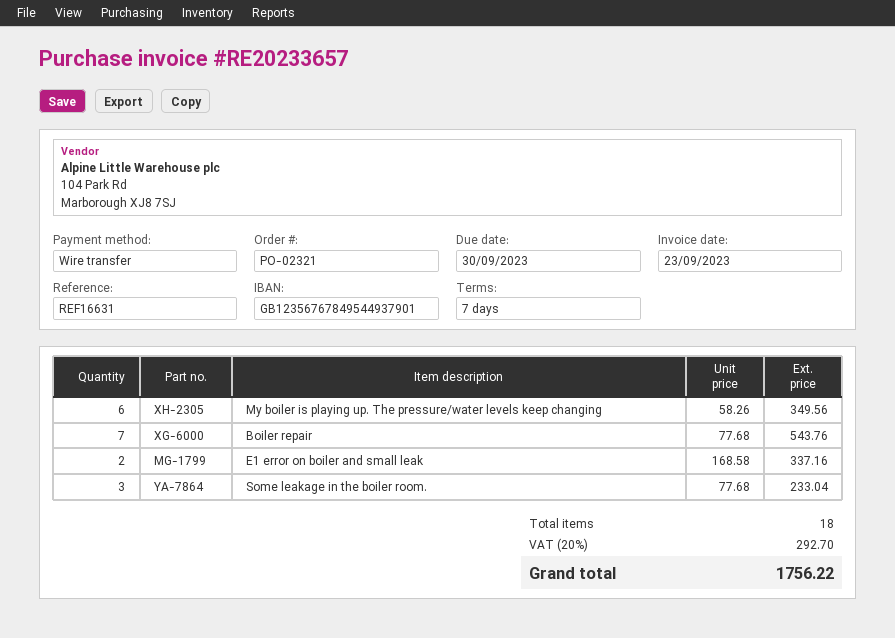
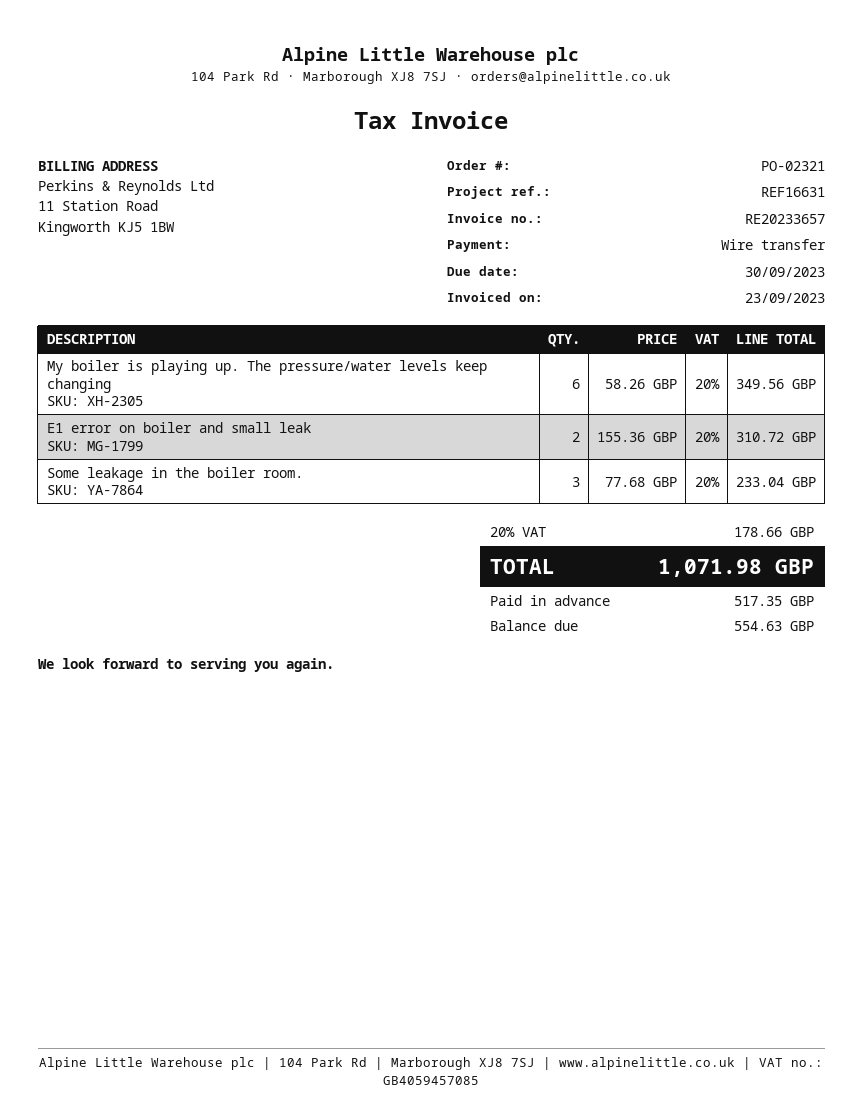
Boiler repair: 7 x 77.68 = 543.76 -> none
E1 error on boiler and small leak: 2 x 168.58 = 337.16 -> 2 x 155.36 = 310.72
tax: 20% = 292.70 -> 20% = 178.66
total: 1756.22 -> 1071.98

